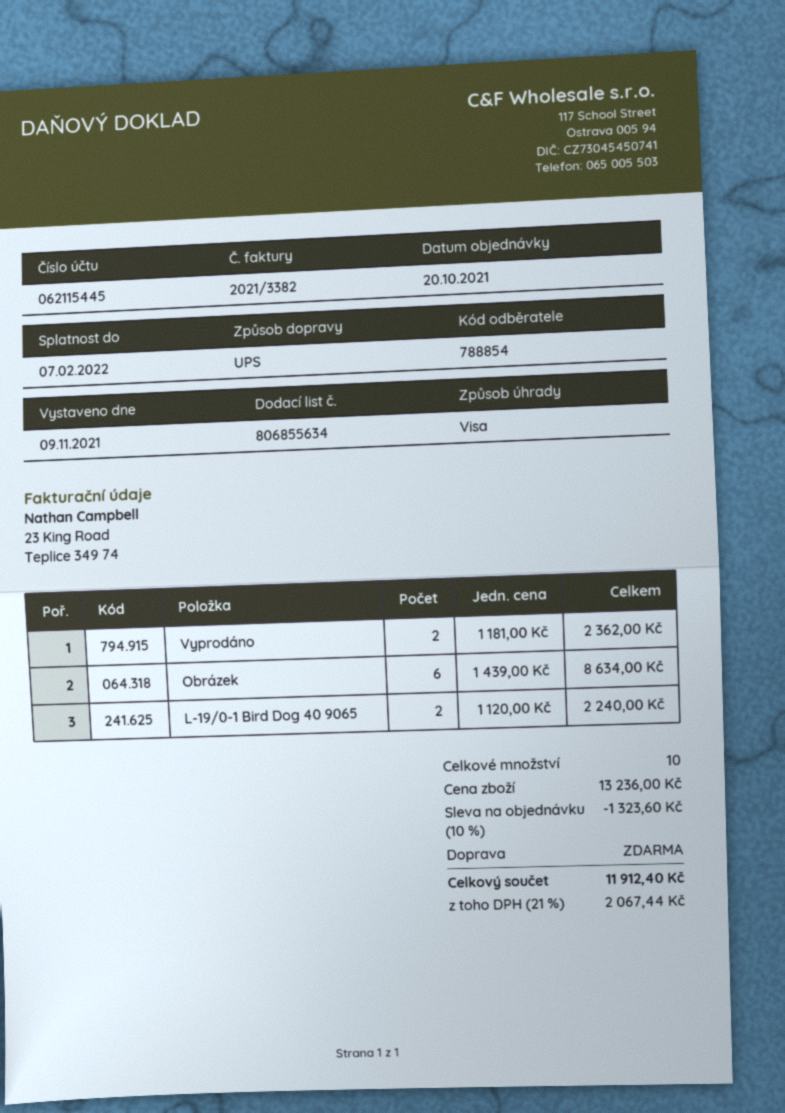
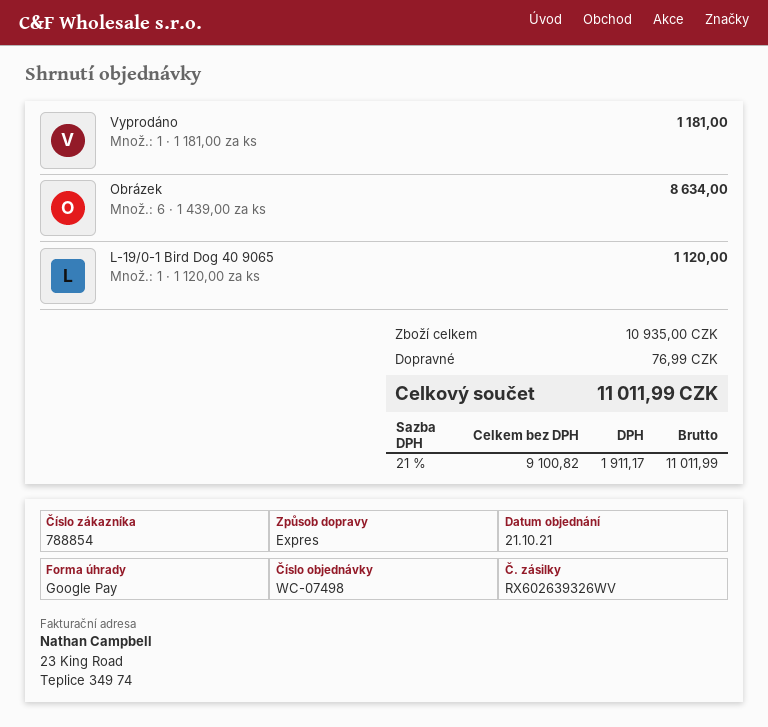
order date: 2021-10-20 -> 2021-10-21
payment method: Visa -> Google Pay
shipping method: UPS -> express
Vyprodáno: 2 x 1181.00 = 2362.00 -> 1 x 1181.00 = 1181.00
L-19/0-1 Bird Dog 40 9065: 2 x 1120.00 = 2240.00 -> 1 x 1120.00 = 1120.00
subtotal: 13236.00 -> 10935.00
discount: 10% = 1323.60 -> none
shipping: 0.00 -> 76.99
tax: 21% = 2067.44 -> 21% = 1911.17
total: 11912.40 -> 11011.99

